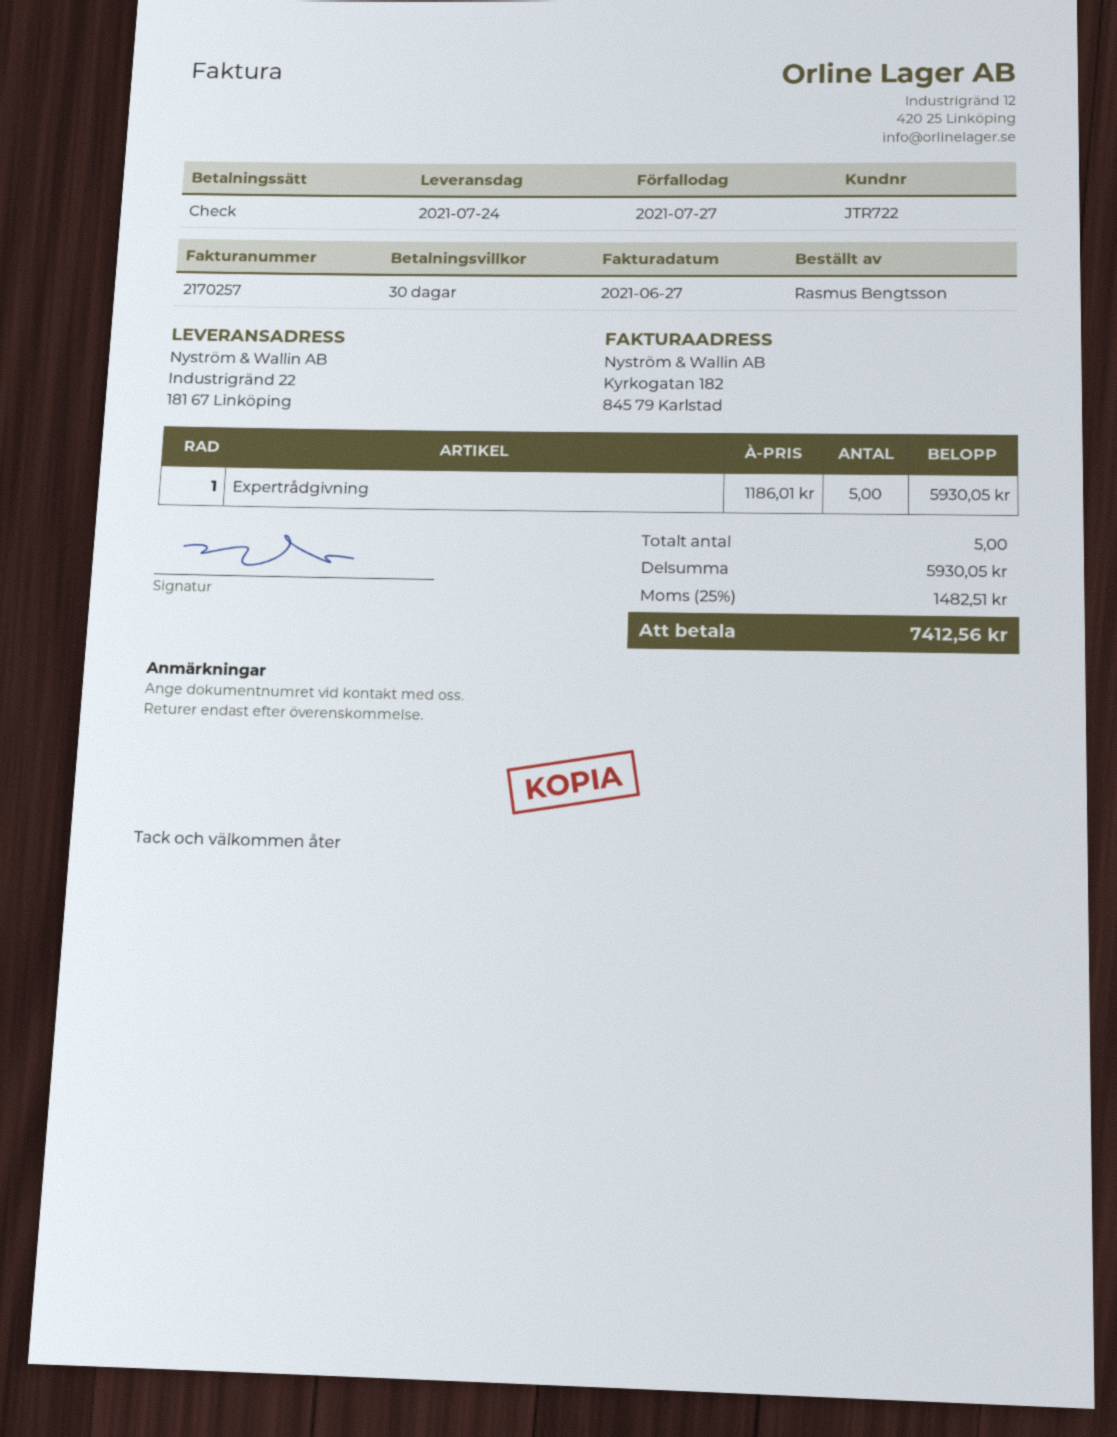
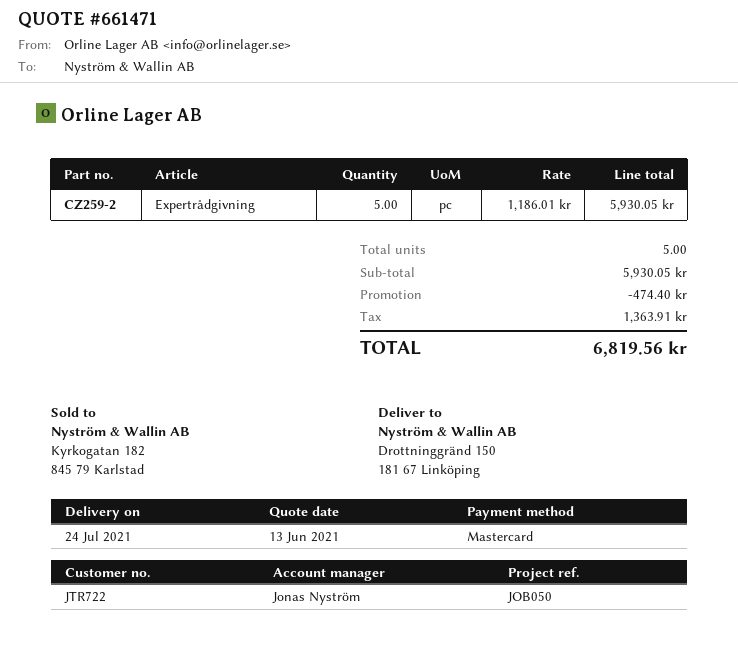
payment method: cheque -> Mastercard
ship to: Industrigränd 22, 181 67 Linköping -> Drottninggränd 150, 181 67 Linköping
discount: none -> 474.40
tax: 1482.51 -> 1363.91
total: 7412.56 -> 6819.56

